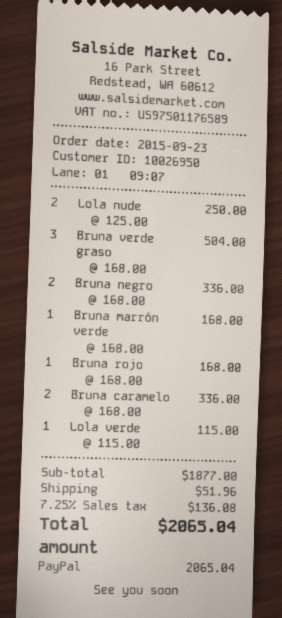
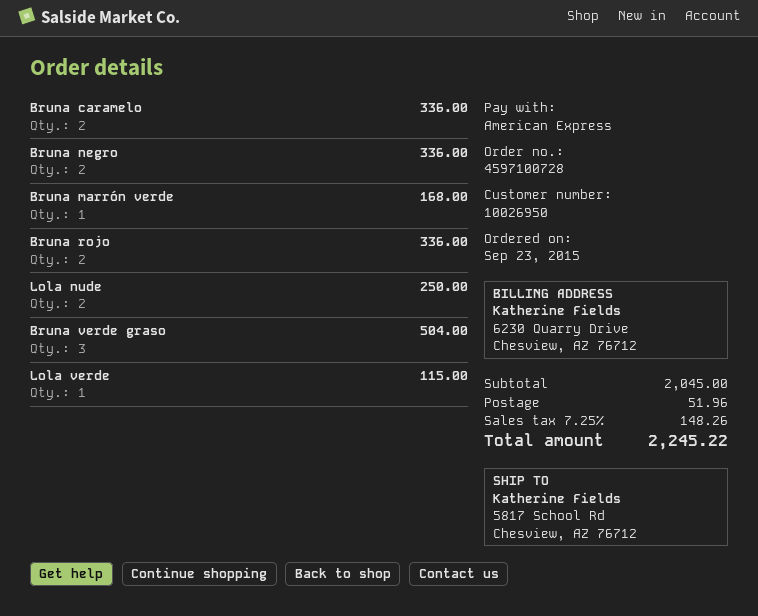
payment method: PayPal -> American Express
Bruna rojo: 1 for 168.00 -> 2 for 336.00
subtotal: 1877.00 -> 2045.00
tax: 7.25% = 136.08 -> 7.25% = 148.26
total: 2065.04 -> 2245.22

